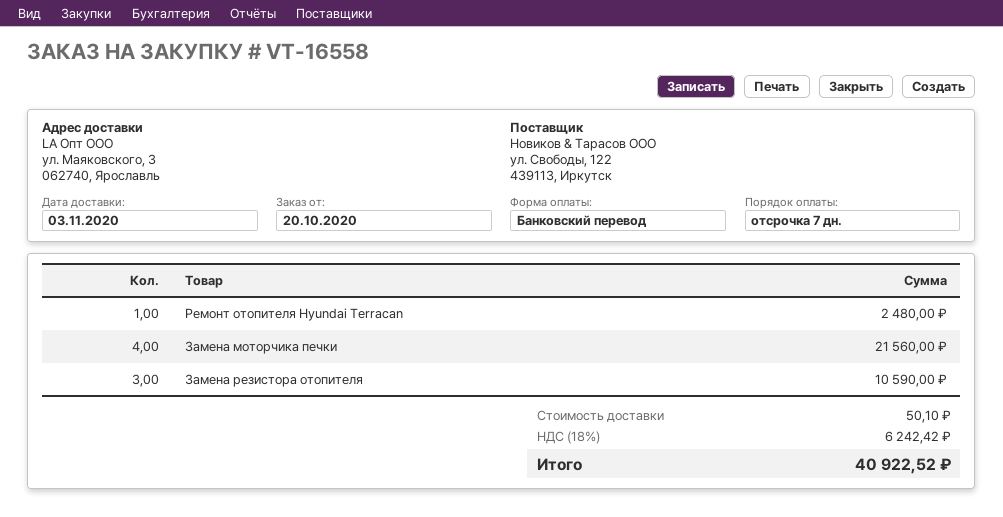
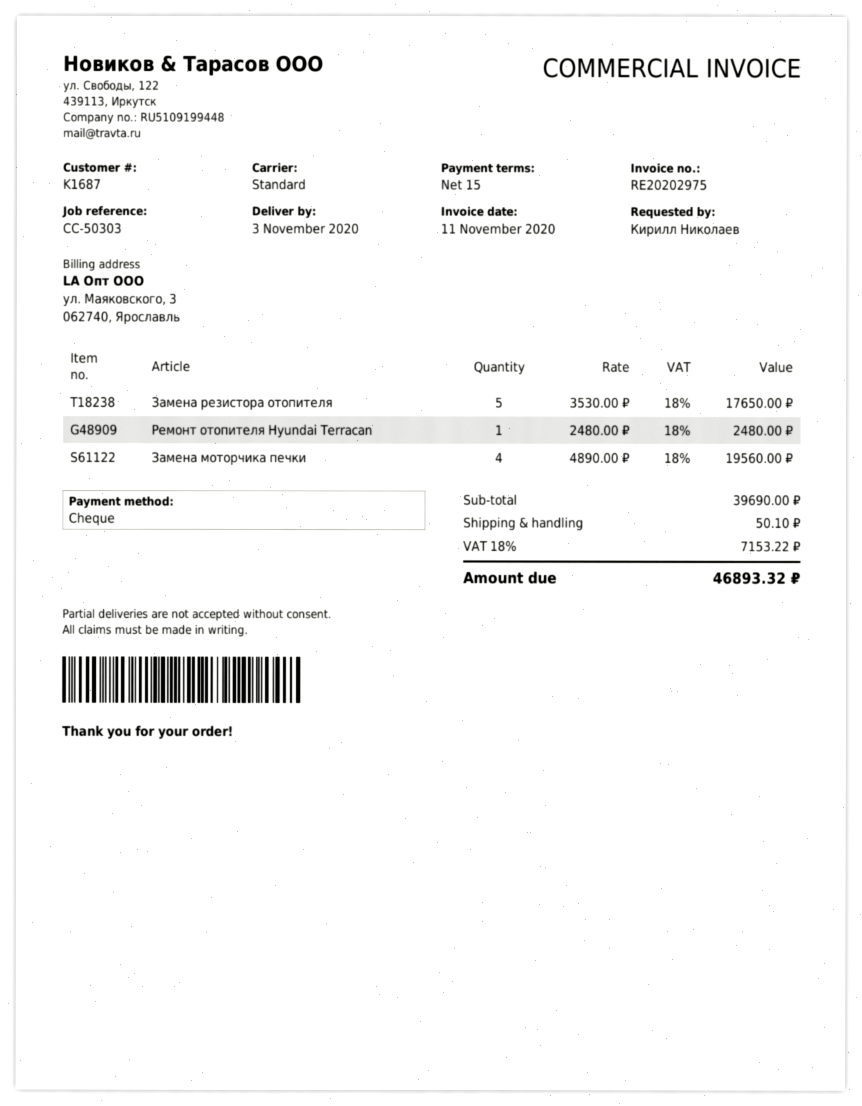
payment terms: 7 days -> 15 days
payment method: bank transfer -> cheque
Замена моторчика печки: 4 for 21560.00 -> 4 for 19560.00
Замена резистора отопителя: 3 for 10590.00 -> 5 for 17650.00
tax: 18% = 6242.42 -> 18% = 7153.22
total: 40922.52 -> 46893.32

